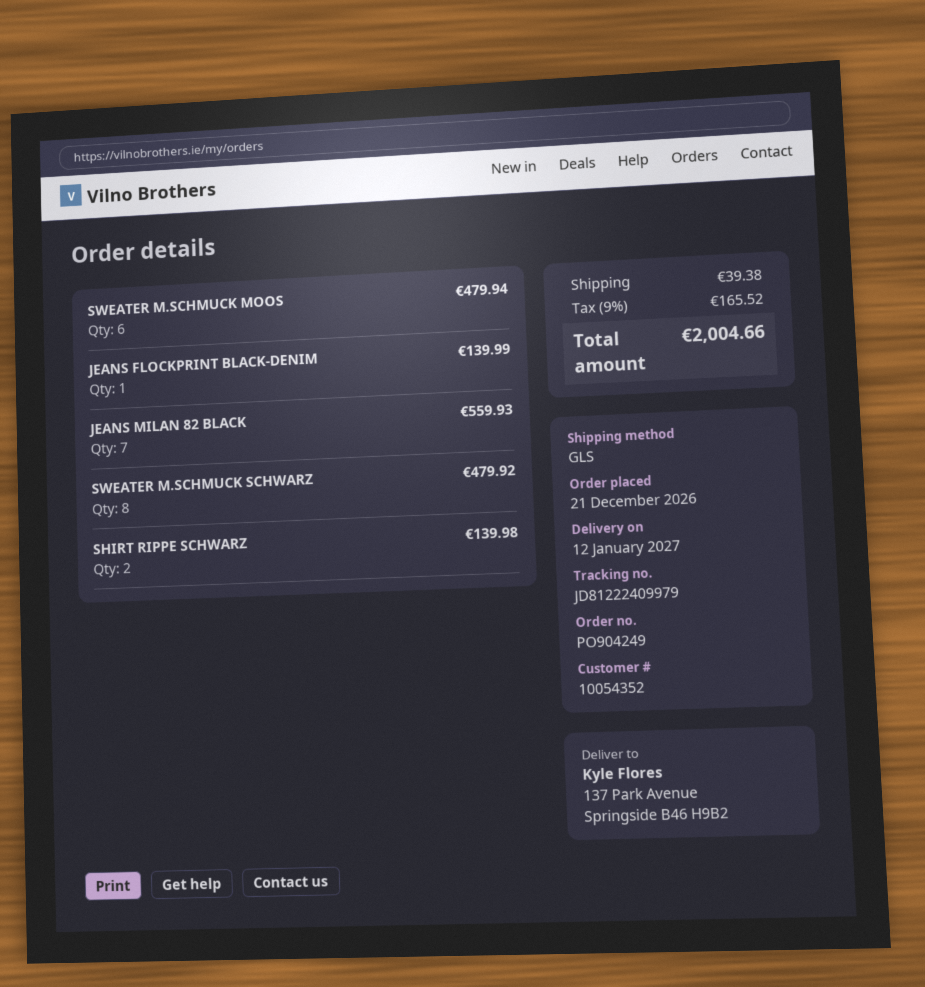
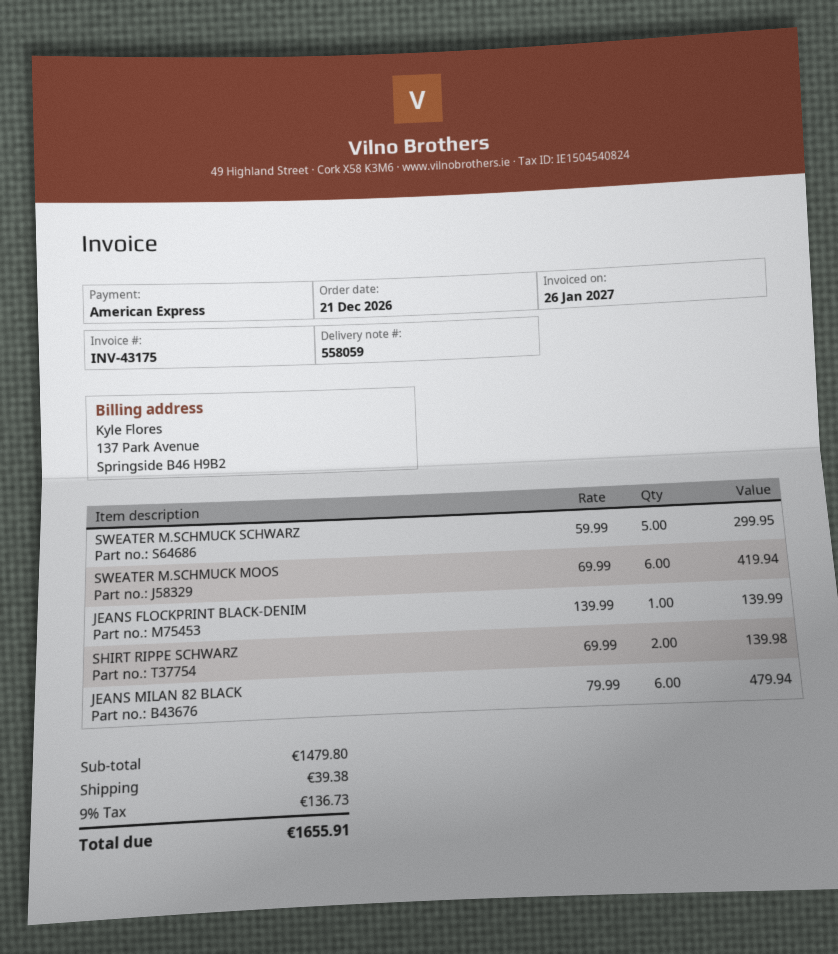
SWEATER M.SCHMUCK MOOS: 6 for 479.94 -> 6 for 419.94
JEANS MILAN 82 BLACK: 7 for 559.93 -> 6 for 479.94
SWEATER M.SCHMUCK SCHWARZ: 8 for 479.92 -> 5 for 299.95
tax: 9% = 165.52 -> 9% = 136.73
total: 2004.66 -> 1655.91

